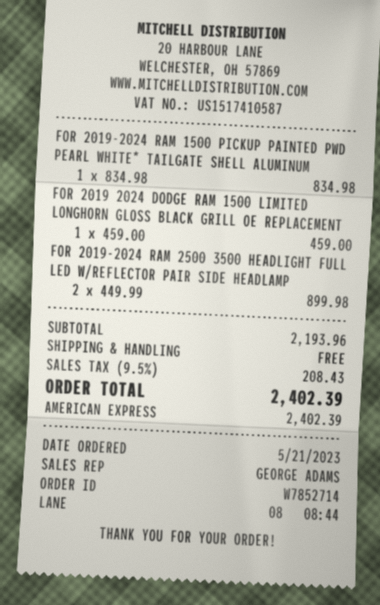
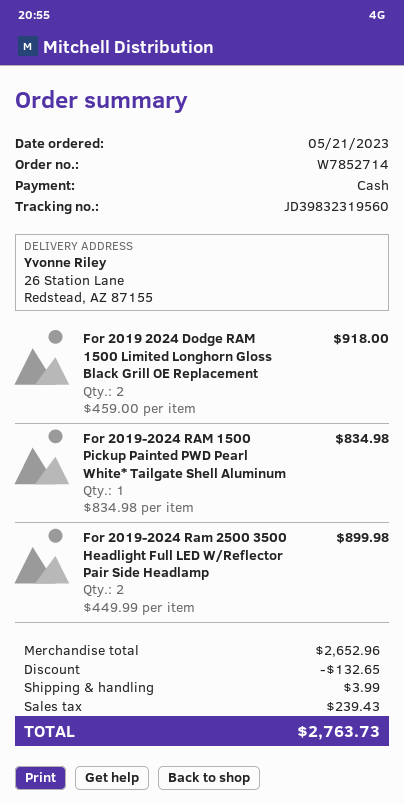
payment method: American Express -> cash
FOR 2019 2024 DODGE RAM 1500 LIMITED LONGHORN GLOSS BLACK GRILL OE REPLACEMENT: 1 x 459.00 = 459.00 -> 2 x 459.00 = 918.00
subtotal: 2193.96 -> 2652.96
discount: none -> 132.65
shipping: 0.00 -> 3.99
tax: 208.43 -> 239.43
total: 2402.39 -> 2763.73

